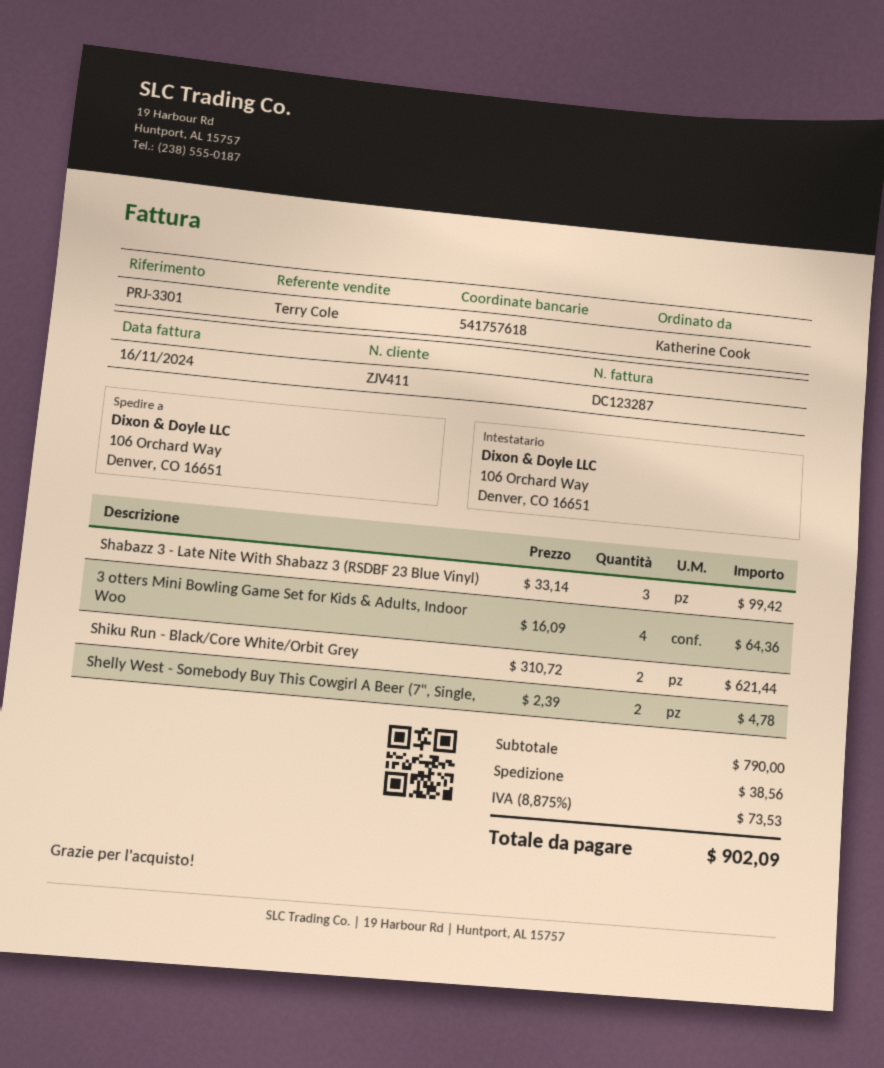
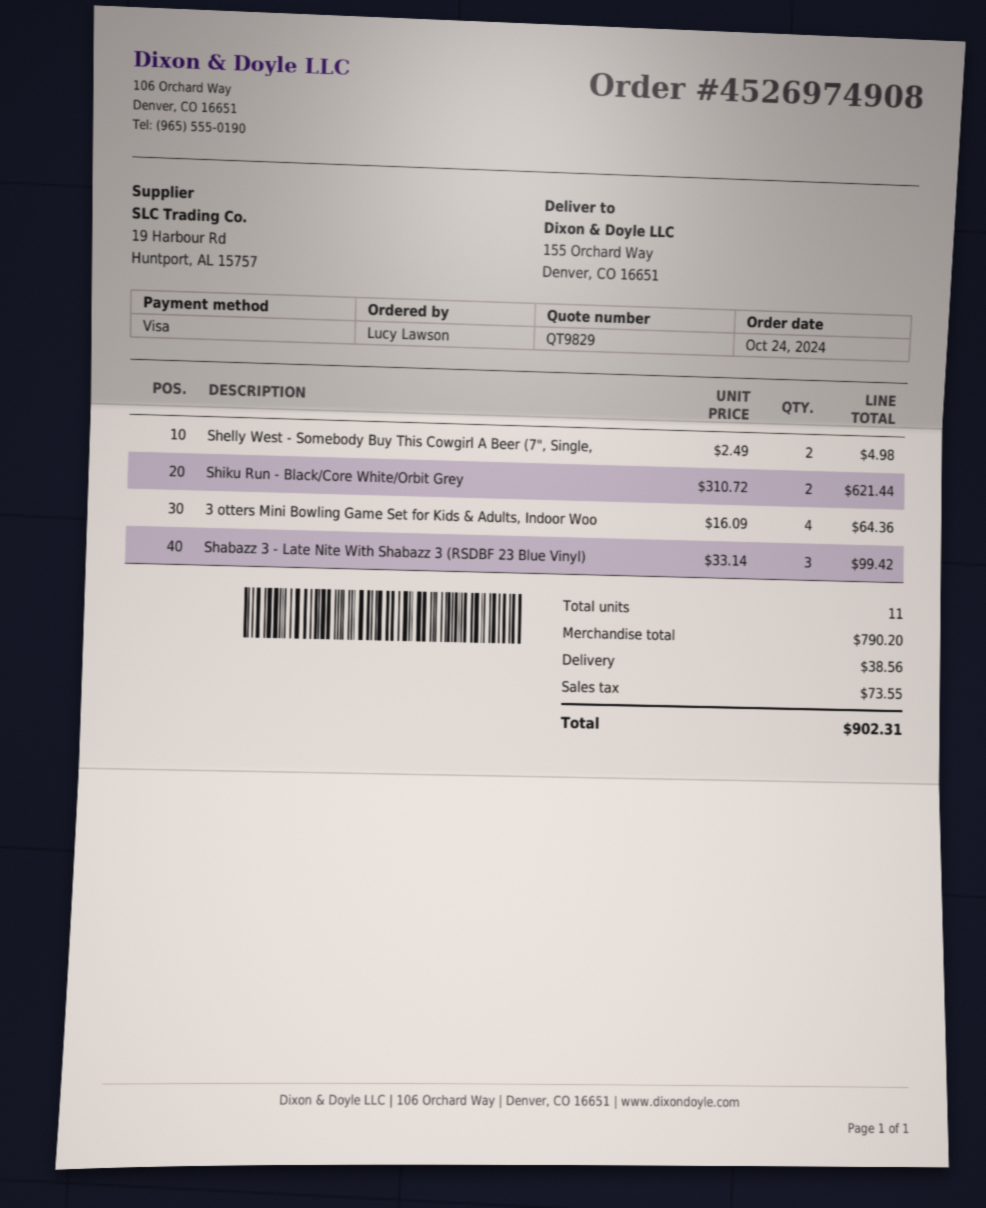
ordered by: Katherine Cook -> Lucy Lawson
ship to: 106 Orchard Way, Denver, CO 16651 -> 155 Orchard Way, Denver, CO 16651
Shelly West - Somebody Buy This Cowgirl A Beer (7", Single,: 2 x 2.39 = 4.78 -> 2 x 2.49 = 4.98
subtotal: 790.00 -> 790.20
tax: 73.53 -> 73.55
total: 902.09 -> 902.31

